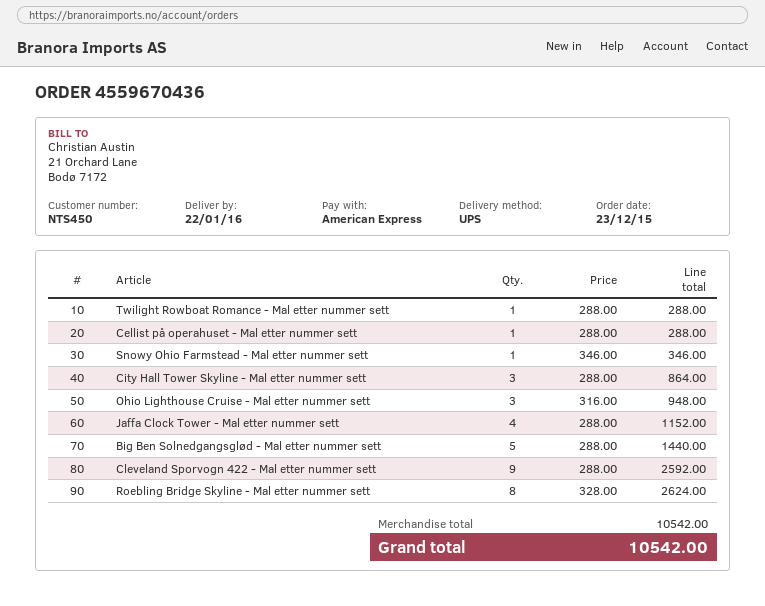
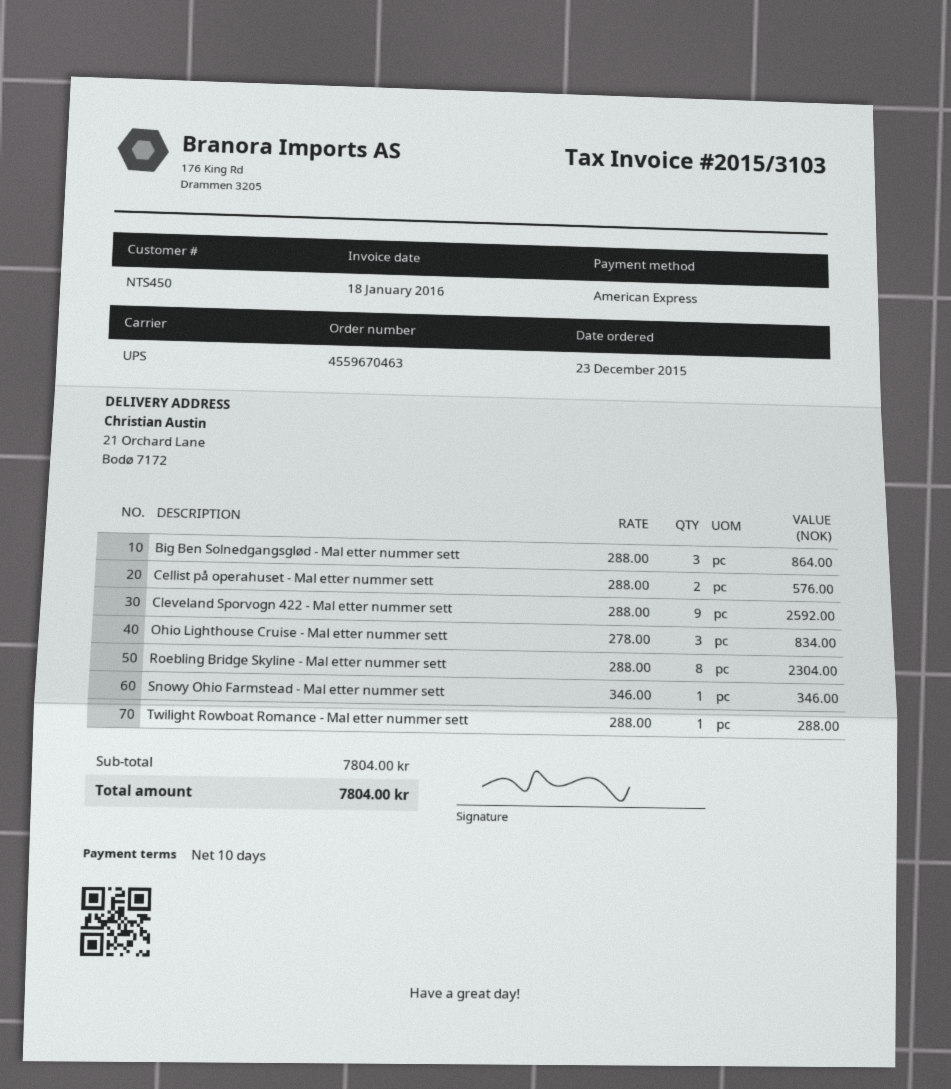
order number: 4559670436 -> 4559670463
Cellist på operahuset - Mal etter nummer sett: 1 x 288.00 = 288.00 -> 2 x 288.00 = 576.00
City Hall Tower Skyline - Mal etter nummer sett: 3 x 288.00 = 864.00 -> none
Ohio Lighthouse Cruise - Mal etter nummer sett: 3 x 316.00 = 948.00 -> 3 x 278.00 = 834.00
Jaffa Clock Tower - Mal etter nummer sett: 4 x 288.00 = 1152.00 -> none
Big Ben Solnedgangsglød - Mal etter nummer sett: 5 x 288.00 = 1440.00 -> 3 x 288.00 = 864.00
Roebling Bridge Skyline - Mal etter nummer sett: 8 x 328.00 = 2624.00 -> 8 x 288.00 = 2304.00
subtotal: 10542.00 -> 7804.00
total: 10542.00 -> 7804.00

